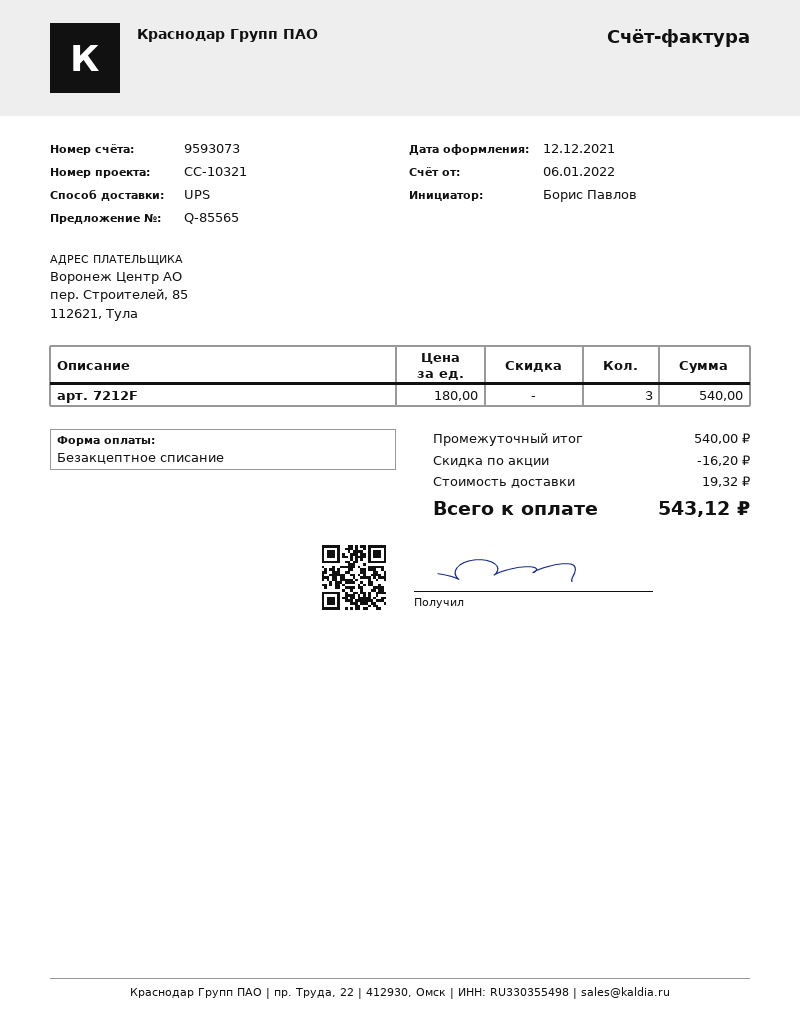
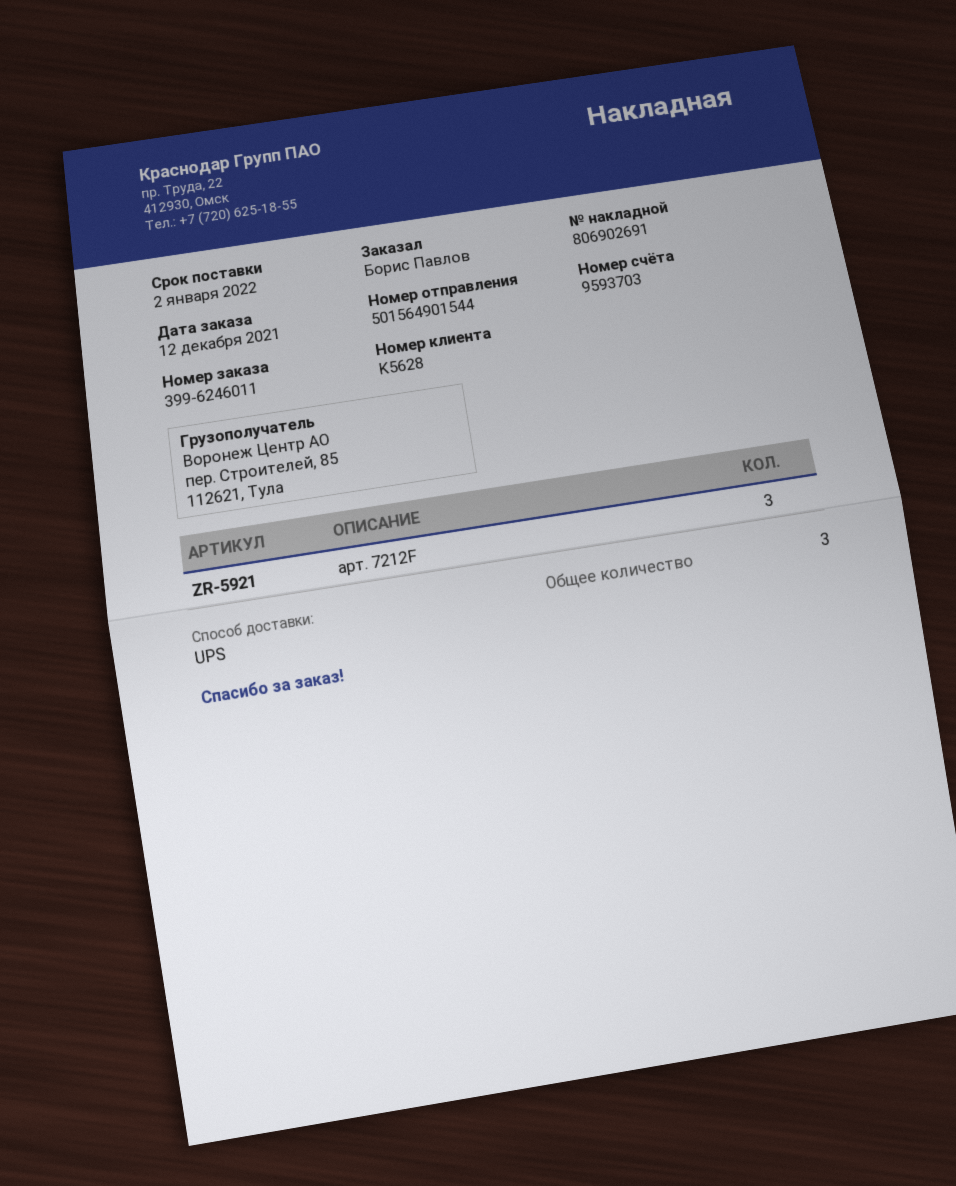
invoice number: 9593073 -> 9593703

